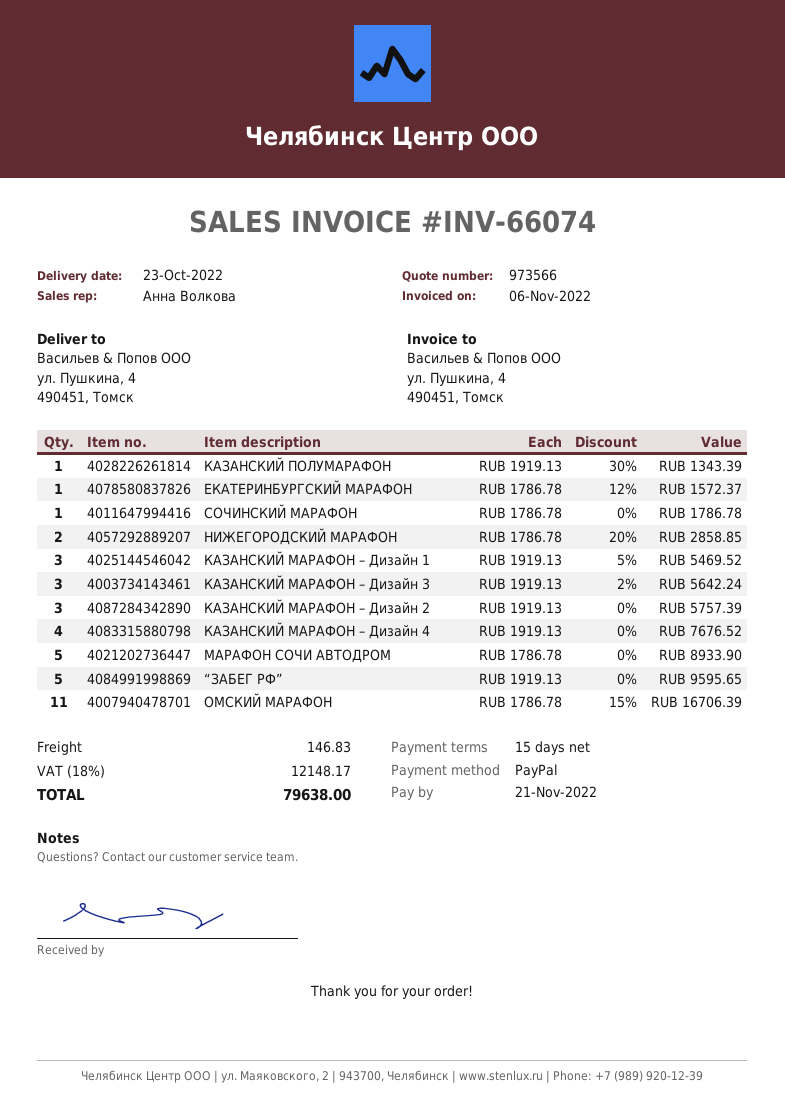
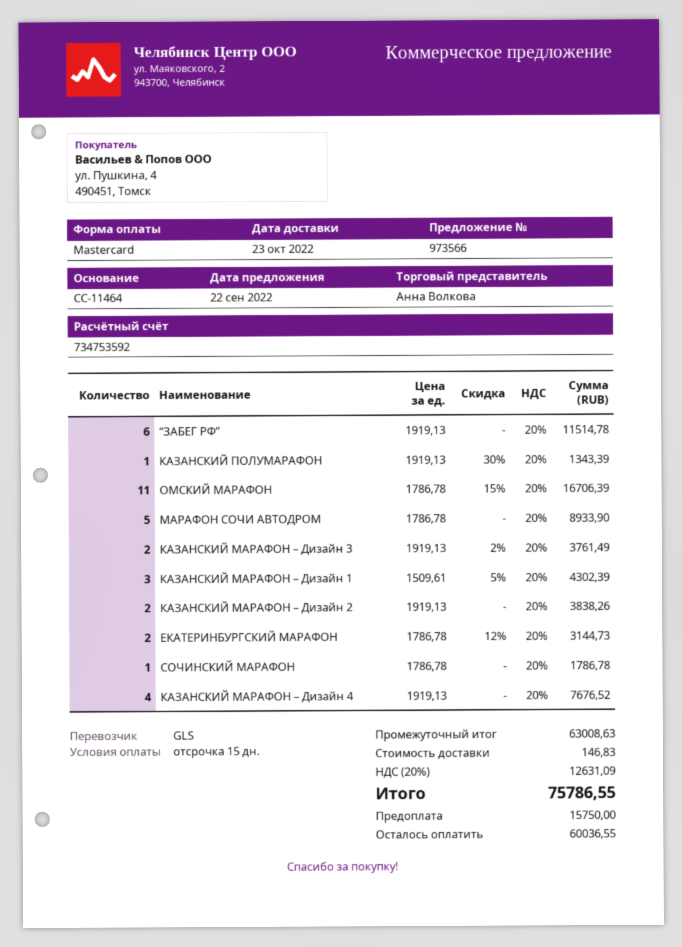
payment method: PayPal -> Mastercard
ЕКАТЕРИНБУРГСКИЙ МАРАФОН: 1 x 1786.78 - 12% = 1572.37 -> 2 x 1786.78 - 12% = 3144.73
НИЖЕГОРОДСКИЙ МАРАФОН: 2 x 1786.78 - 20% = 2858.85 -> none
КАЗАНСКИЙ МАРАФОН – Дизайн 1: 3 x 1919.13 - 5% = 5469.52 -> 3 x 1509.61 - 5% = 4302.39
КАЗАНСКИЙ МАРАФОН – Дизайн 3: 3 x 1919.13 - 2% = 5642.24 -> 2 x 1919.13 - 2% = 3761.49
КАЗАНСКИЙ МАРАФОН – Дизайн 2: 3 x 1919.13 = 5757.39 -> 2 x 1919.13 = 3838.26
“ЗАБЕГ РФ”: 5 x 1919.13 = 9595.65 -> 6 x 1919.13 = 11514.78
tax: 18% = 12148.17 -> 20% = 12631.09
total: 79638.00 -> 75786.55

